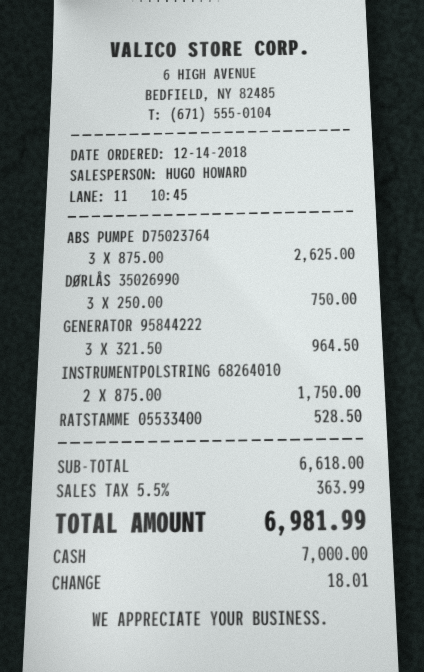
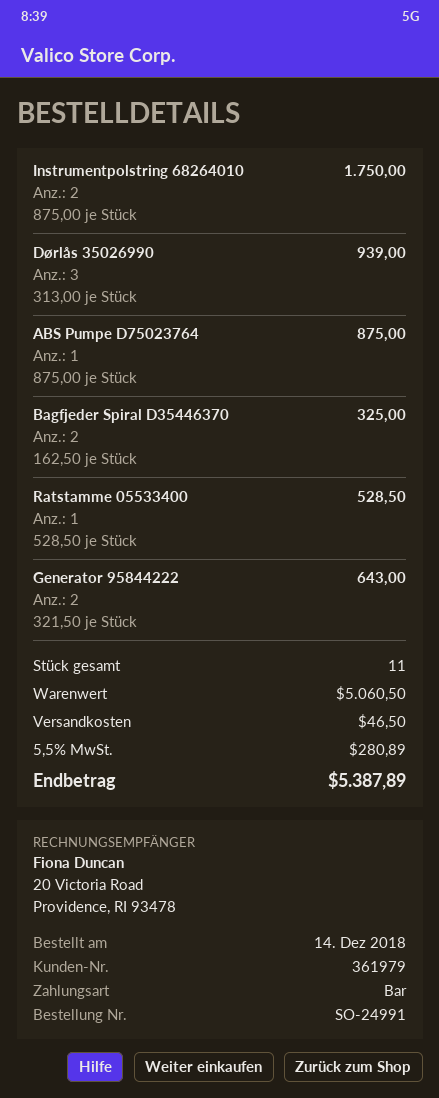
ABS PUMPE D75023764: 3 x 875.00 = 2625.00 -> 1 x 875.00 = 875.00
DØRLÅS 35026990: 3 x 250.00 = 750.00 -> 3 x 313.00 = 939.00
GENERATOR 95844222: 3 x 321.50 = 964.50 -> 2 x 321.50 = 643.00
Bagfjeder Spiral D35446370: none -> 2 x 162.50 = 325.00
subtotal: 6618.00 -> 5060.50
shipping: none -> 46.50
tax: 5.5% = 363.99 -> 5.5% = 280.89
total: 6981.99 -> 5387.89

